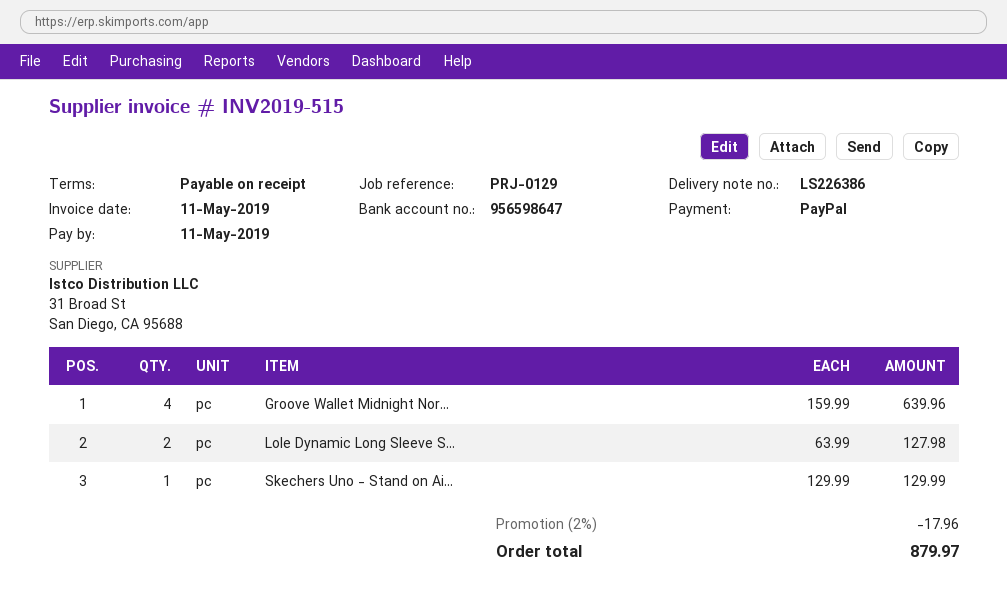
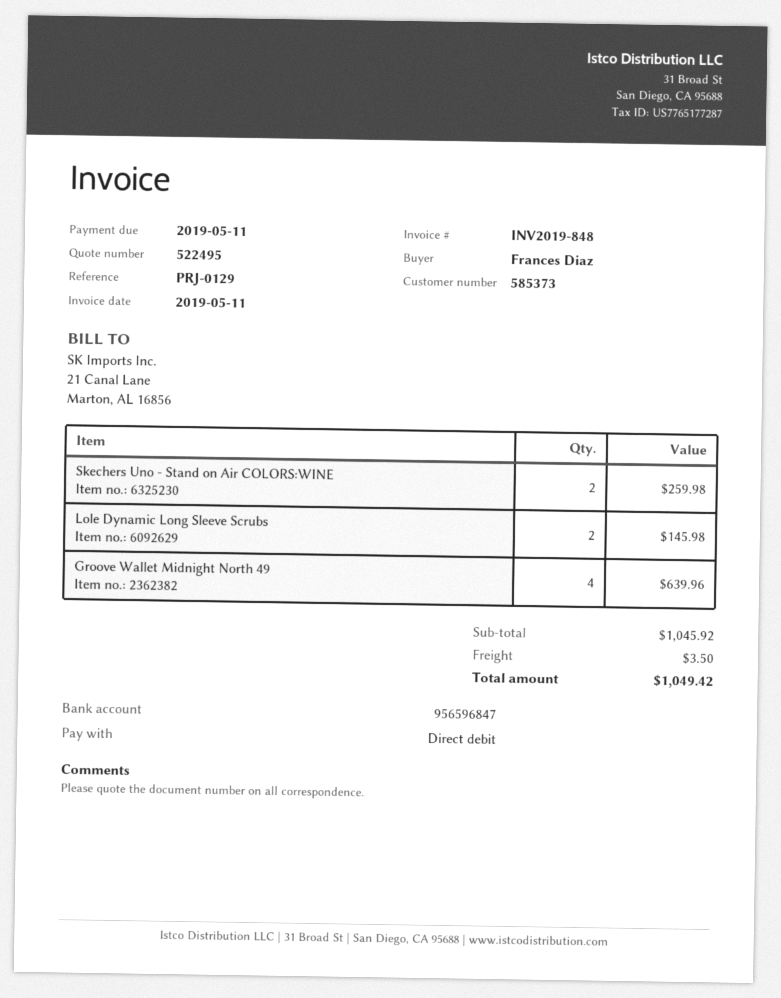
invoice number: INV2019-515 -> INV2019-848
payment method: PayPal -> direct debit
bank account: 956598647 -> 956596847
Lole Dynamic Long Sleeve S...: 2 for 127.98 -> 2 for 145.98
Skechers Uno - Stand on Ai...: 1 for 129.99 -> 2 for 259.98
discount: 2% = 17.96 -> none
shipping: none -> 3.50
total: 879.97 -> 1049.42

